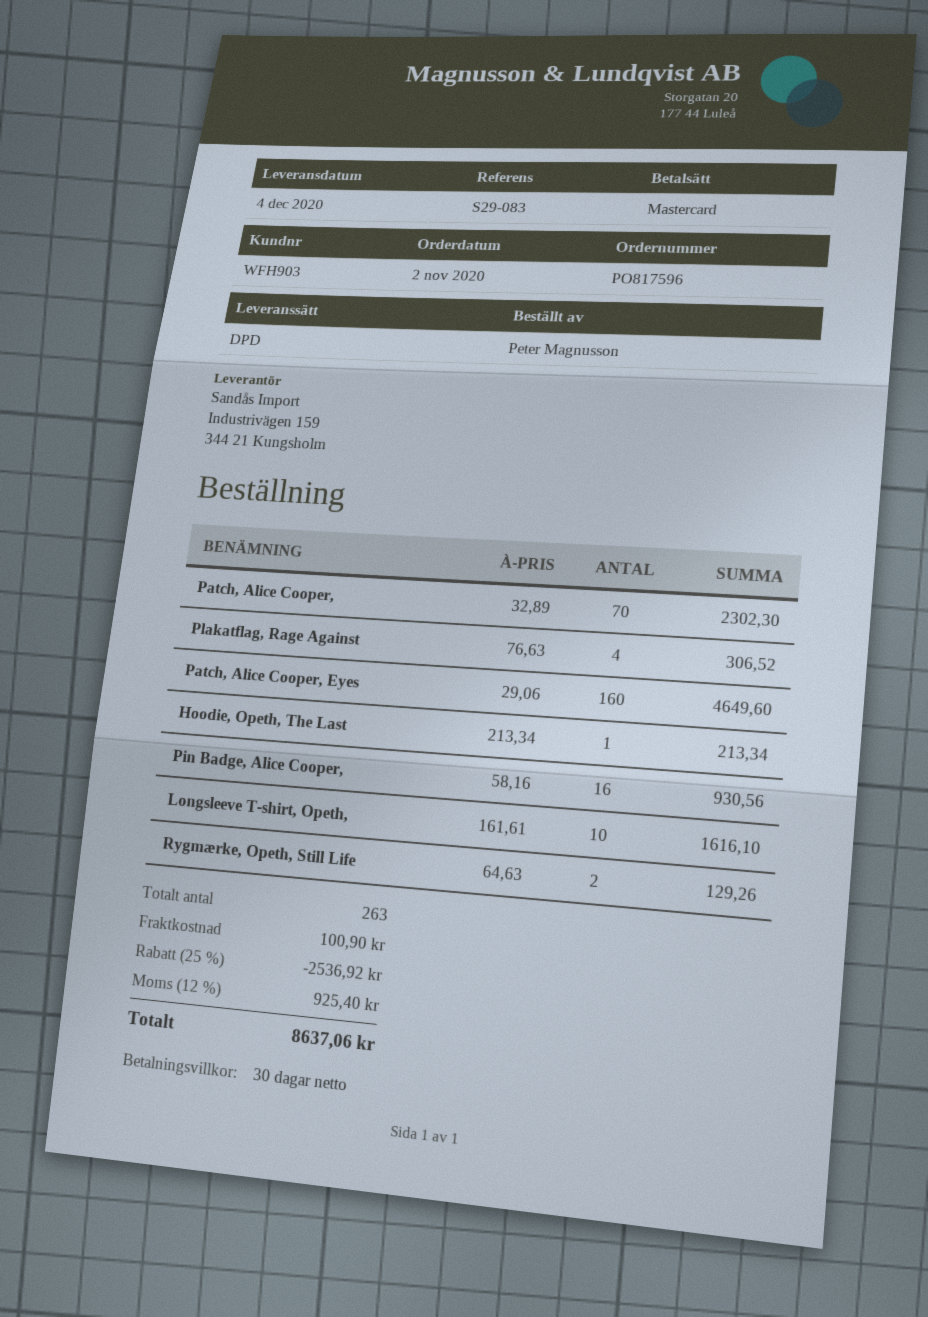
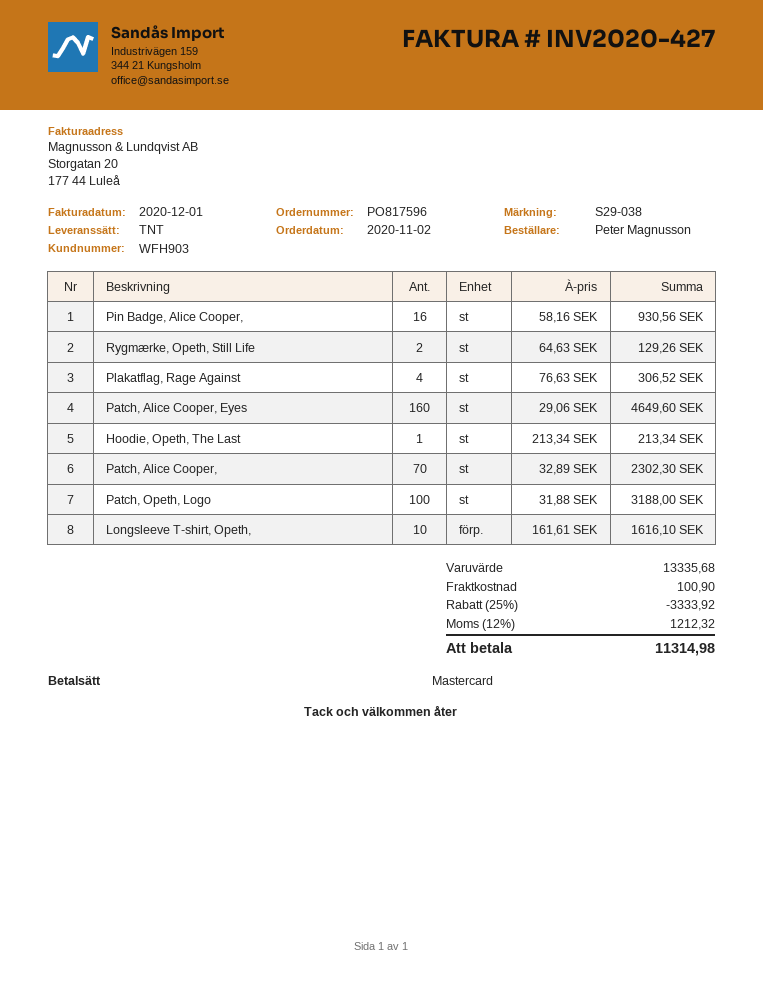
reference: S29-083 -> S29-038
shipping method: DPD -> TNT
Patch, Opeth, Logo: none -> 100 x 31.88 = 3188.00
discount: 25% = 2536.92 -> 25% = 3333.92
tax: 12% = 925.40 -> 12% = 1212.32
total: 8637.06 -> 11314.98

